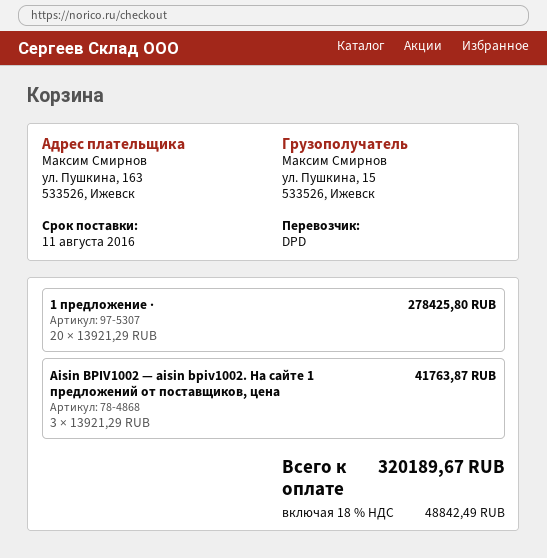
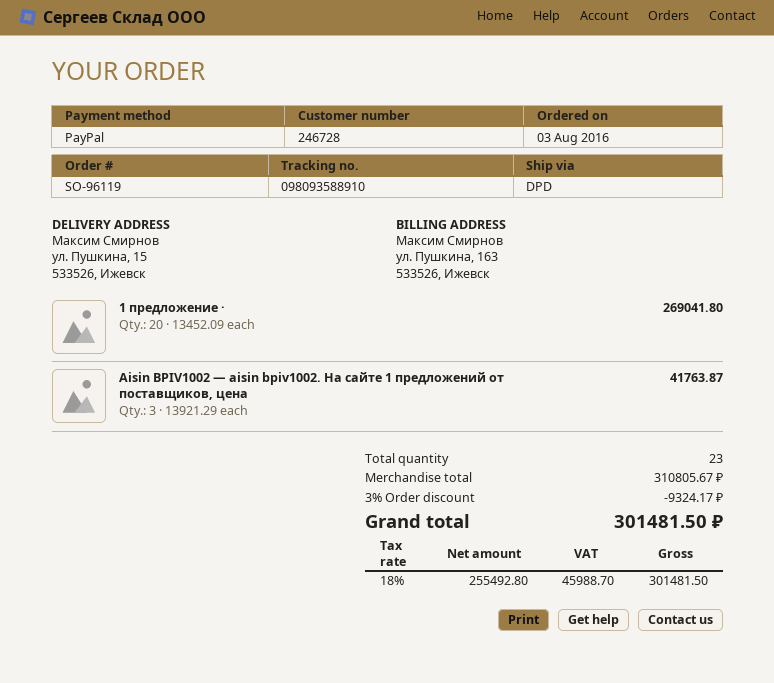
1 предложение ·: 20 x 13921.29 = 278425.80 -> 20 x 13452.09 = 269041.80
discount: none -> 3% = 9324.17
tax: 18% = 48842.49 -> 18% = 45988.70
total: 320189.67 -> 301481.50

